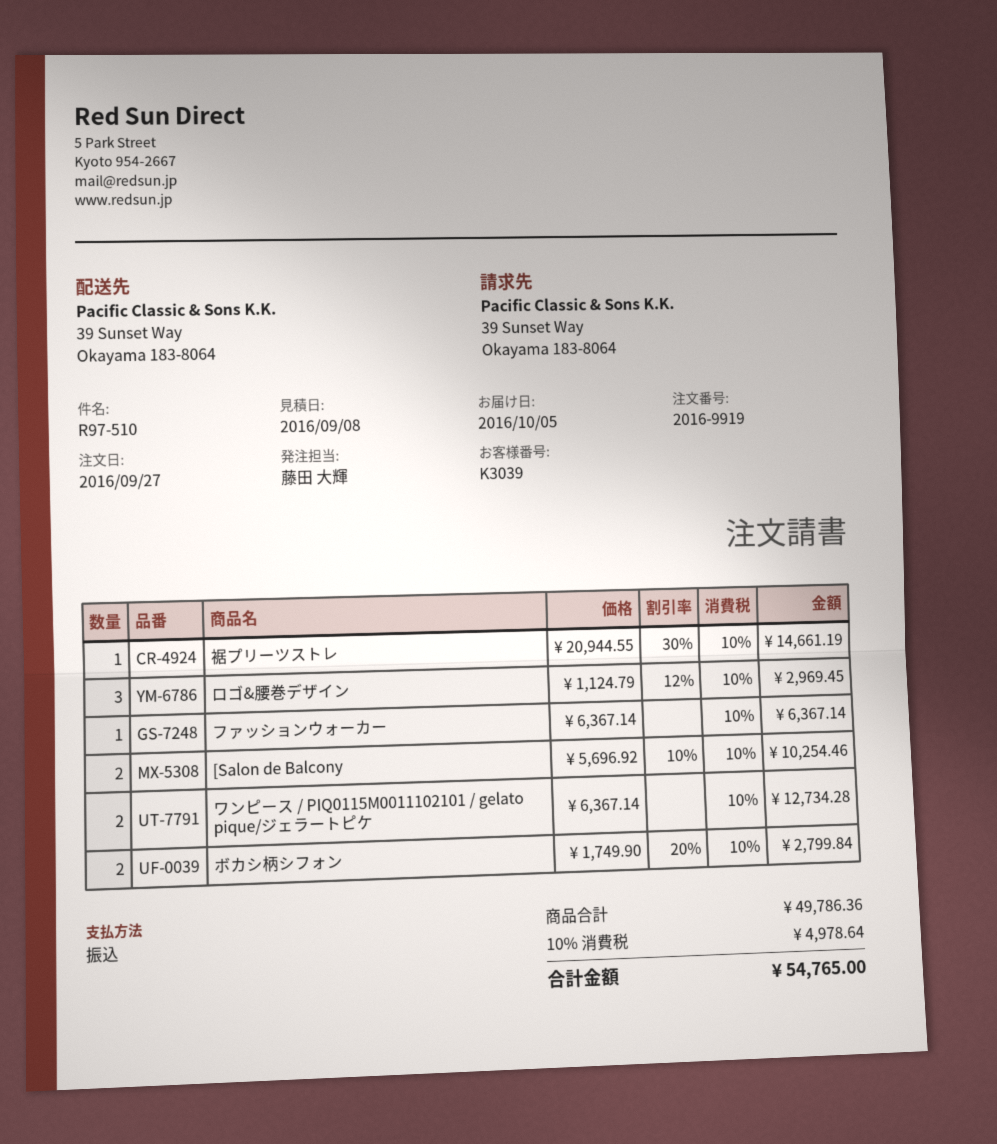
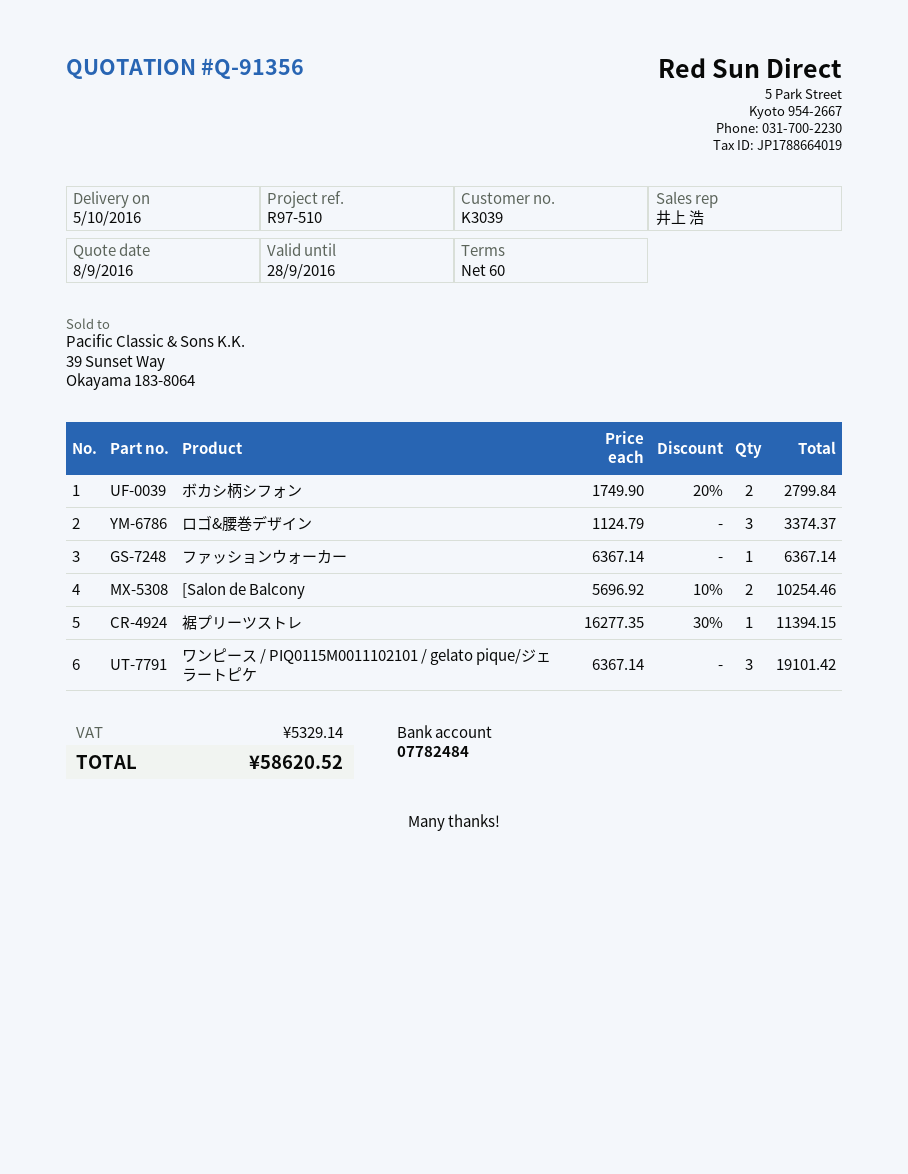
裾プリーツストレ: 1 x 20944.55 - 30% = 14661.19 -> 1 x 16277.35 - 30% = 11394.15
ロゴ&腰巻デザイン: 3 x 1124.79 - 12% = 2969.45 -> 3 x 1124.79 = 3374.37
ワンピース / PIQ0115M0011102101 / gelato pique/ジェラートピケ: 2 x 6367.14 = 12734.28 -> 3 x 6367.14 = 19101.42
tax: 4978.64 -> 5329.14
total: 54765.00 -> 58620.52

